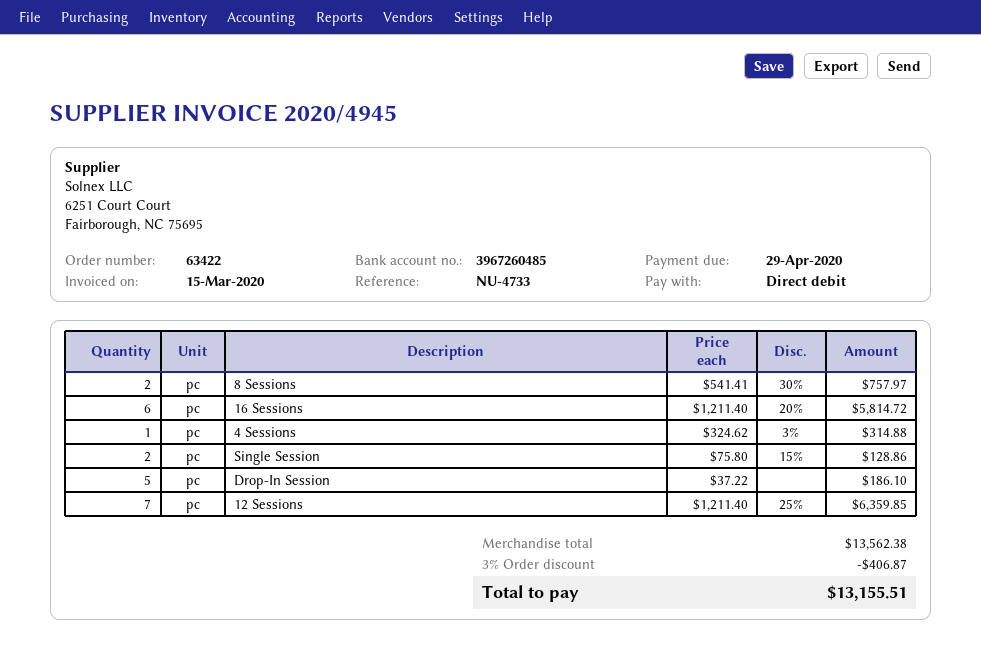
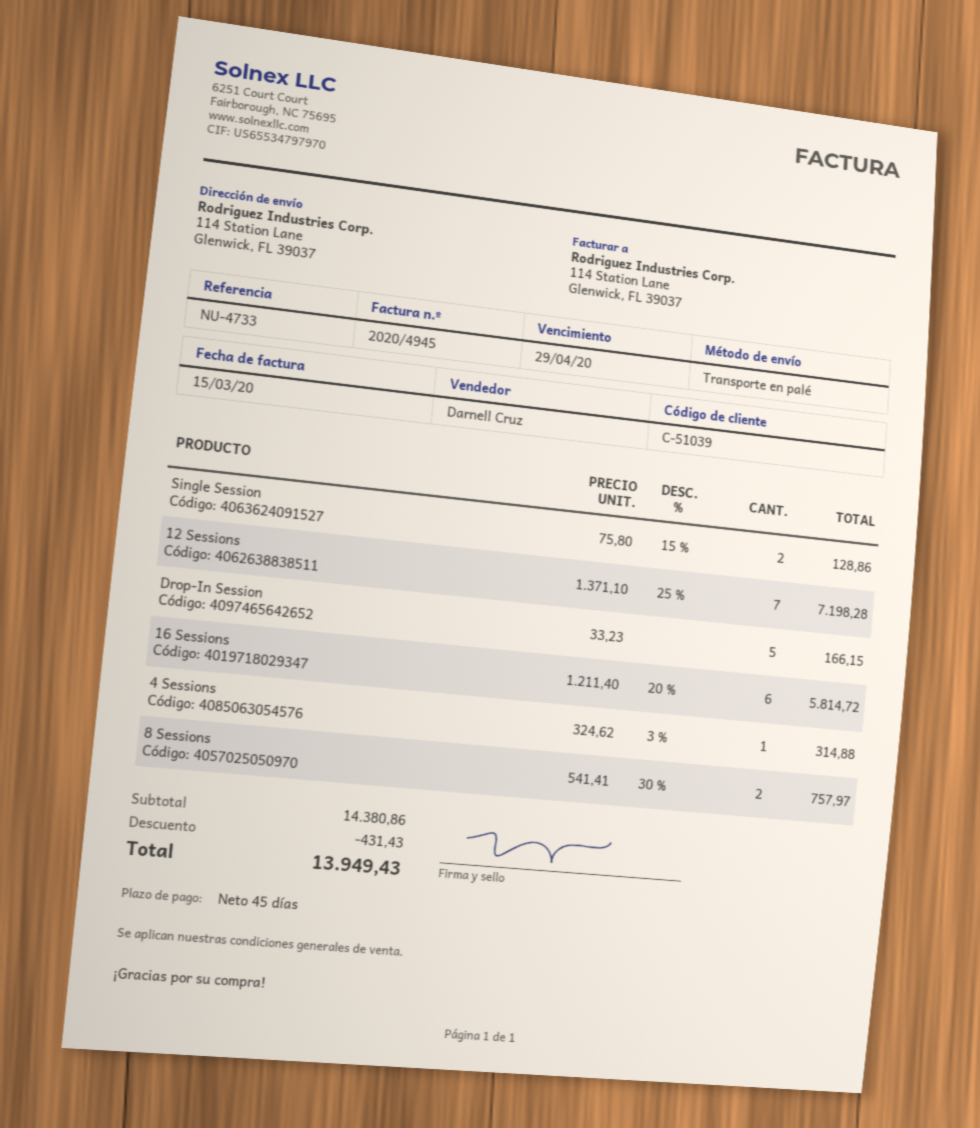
Drop-In Session: 5 x 37.22 = 186.10 -> 5 x 33.23 = 166.15
12 Sessions: 7 x 1211.40 - 25% = 6359.85 -> 7 x 1371.10 - 25% = 7198.28
subtotal: 13562.38 -> 14380.86
discount: 406.87 -> 431.43
total: 13155.51 -> 13949.43

